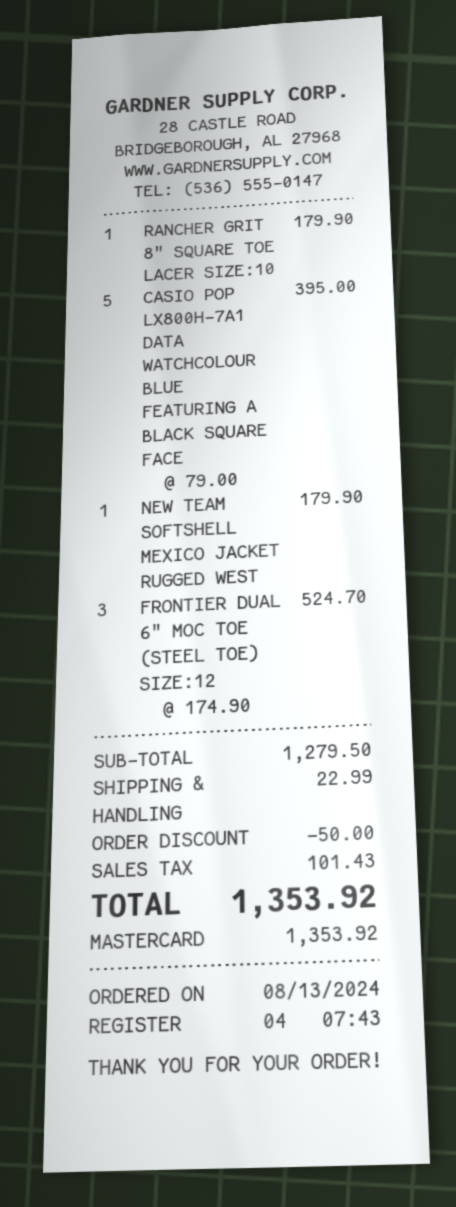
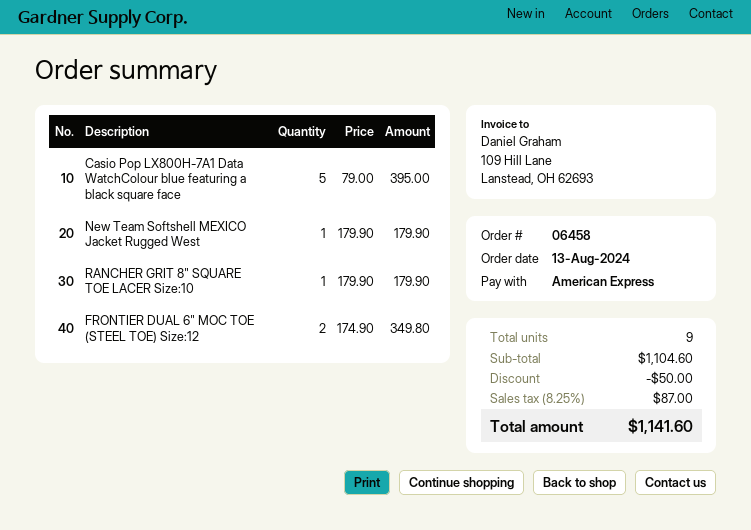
payment method: Mastercard -> American Express
FRONTIER DUAL 6" MOC TOE (STEEL TOE) SIZE:12: 3 x 174.90 = 524.70 -> 2 x 174.90 = 349.80
subtotal: 1279.50 -> 1104.60
shipping: 22.99 -> none
tax: 101.43 -> 87.00
total: 1353.92 -> 1141.60

